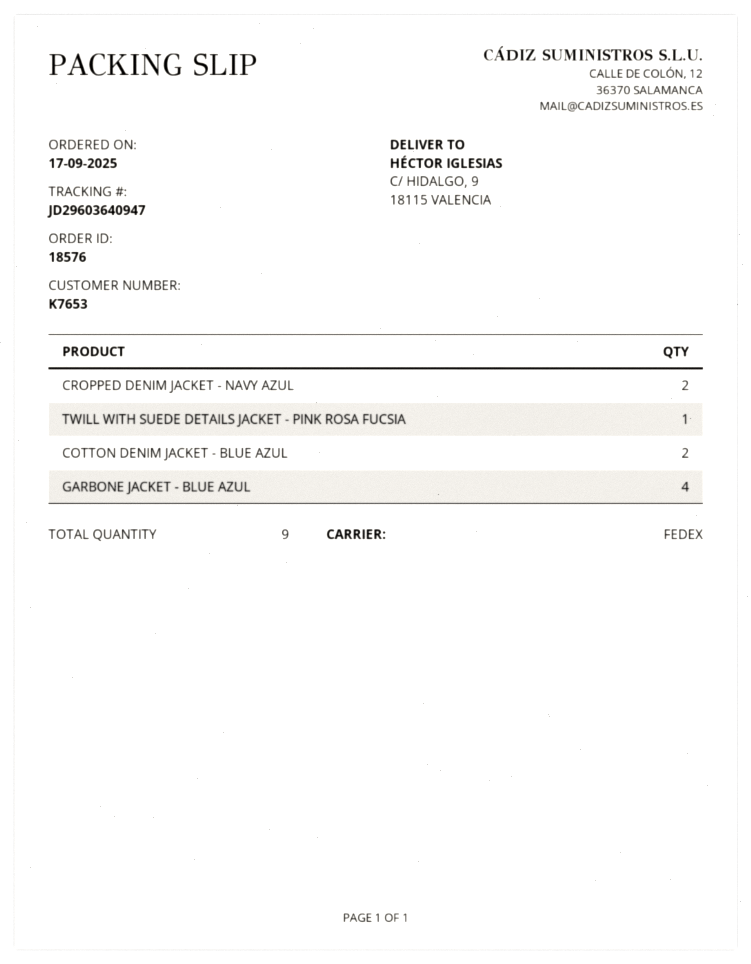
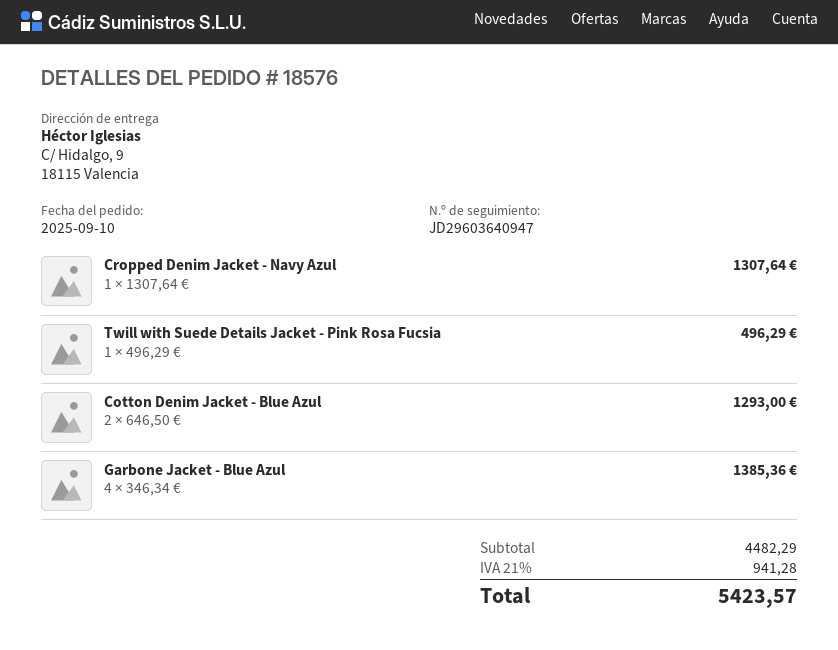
order date: 2025-09-17 -> 2025-09-10
CROPPED DENIM JACKET - NAVY AZUL: 2 -> 1

